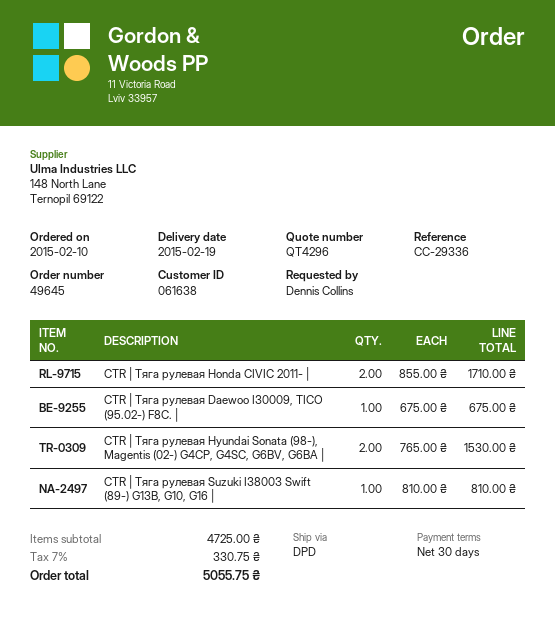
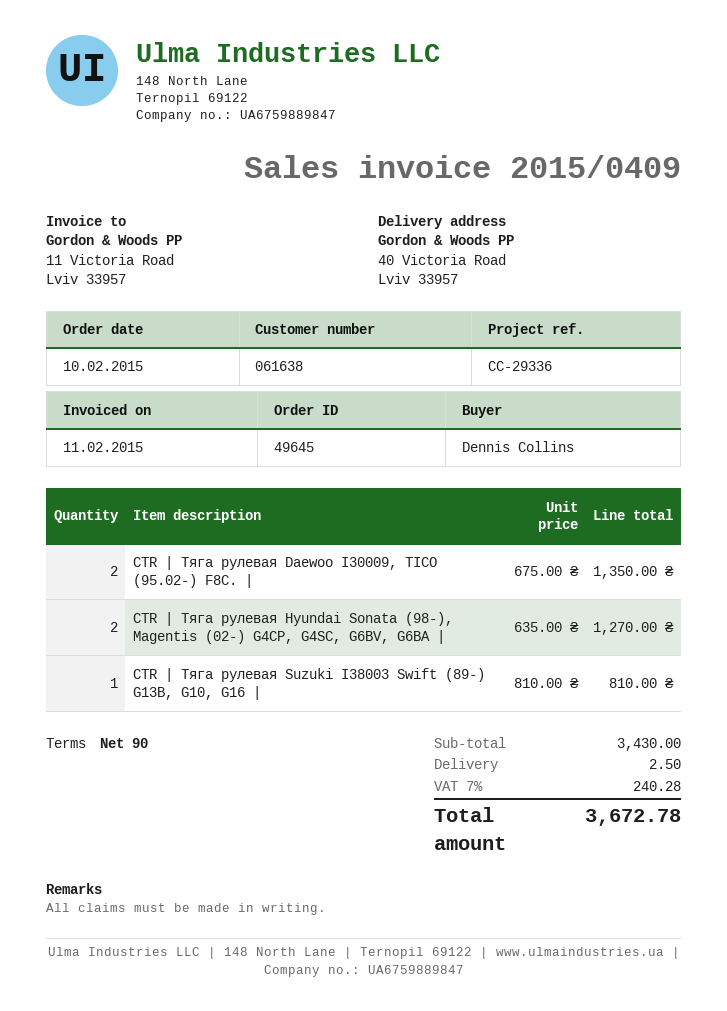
payment terms: 30 days -> 90 days
CTR | Тяга рулевая Honda CIVIC 2011- |: 2 x 855.00 = 1710.00 -> none
CTR | Тяга рулевая Daewoo I30009, TICO (95.02-) F8C. |: 1 x 675.00 = 675.00 -> 2 x 675.00 = 1350.00
CTR | Тяга рулевая Hyundai Sonata (98-), Magentis (02-) G4CP, G4SC, G6BV, G6BA |: 2 x 765.00 = 1530.00 -> 2 x 635.00 = 1270.00
subtotal: 4725.00 -> 3430.00
shipping: none -> 2.50
tax: 7% = 330.75 -> 7% = 240.28
total: 5055.75 -> 3672.78

